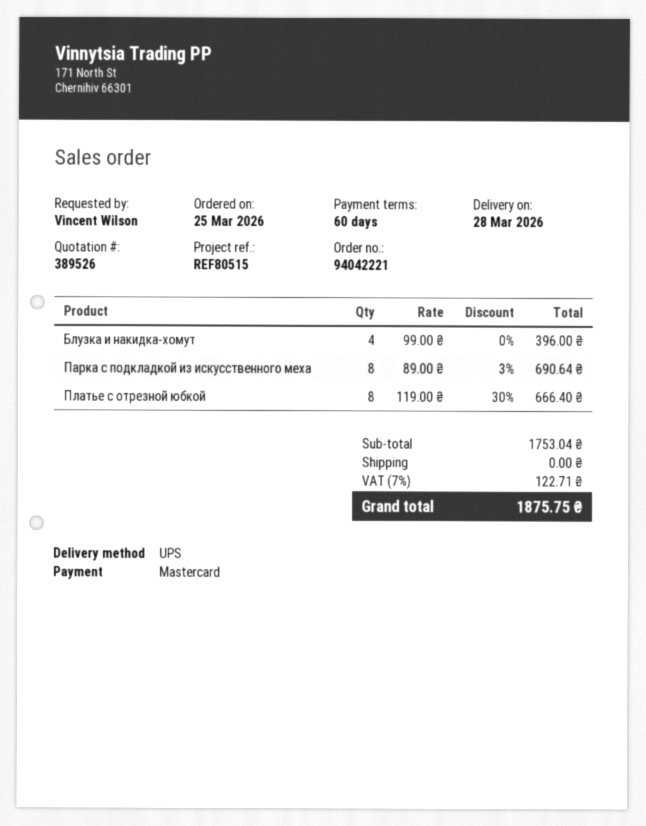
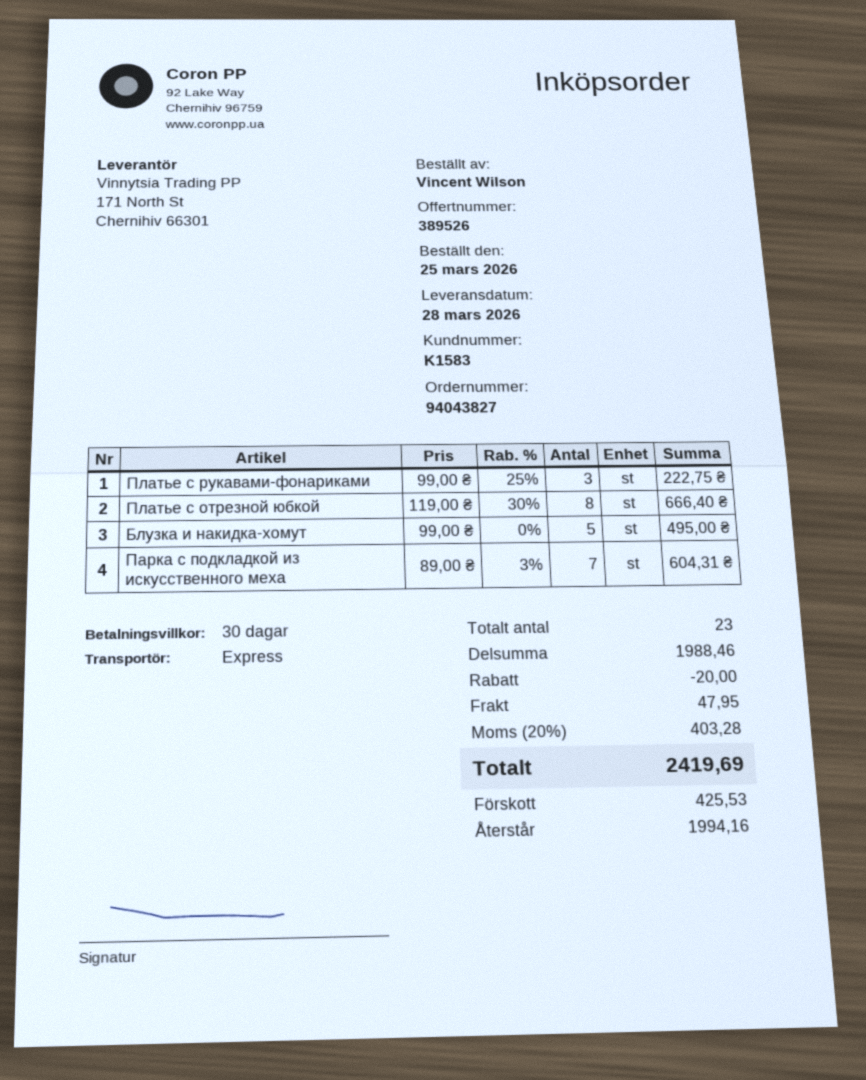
order number: 94042221 -> 94043827
payment terms: 60 days -> 30 days
shipping method: UPS -> express
Блузка и накидка-хомут: 4 x 99.00 = 396.00 -> 5 x 99.00 = 495.00
Парка с подкладкой из искусственного меха: 8 x 89.00 - 3% = 690.64 -> 7 x 89.00 - 3% = 604.31
Платье с рукавами-фонариками: none -> 3 x 99.00 - 25% = 222.75
subtotal: 1753.04 -> 1988.46
discount: none -> 20.00
shipping: 0.00 -> 47.95
tax: 7% = 122.71 -> 20% = 403.28
total: 1875.75 -> 2419.69

